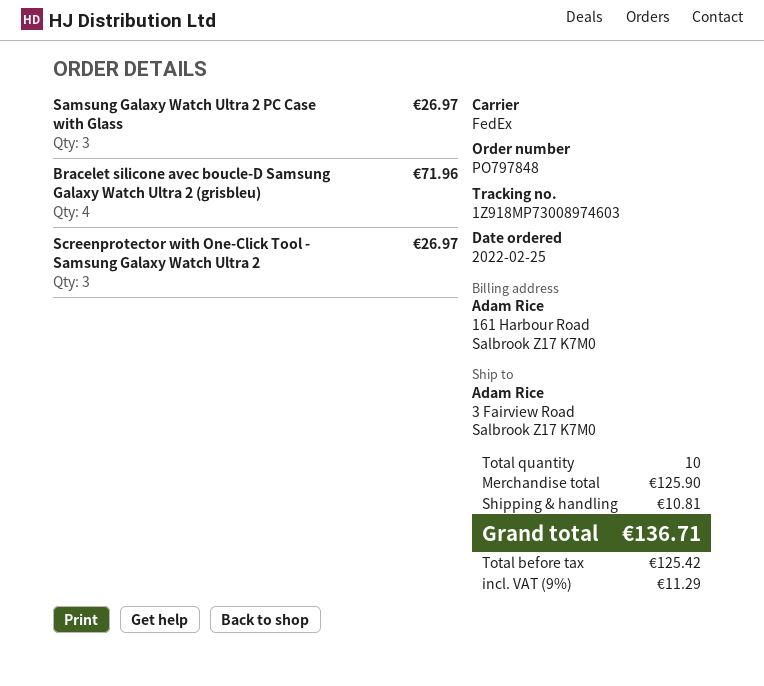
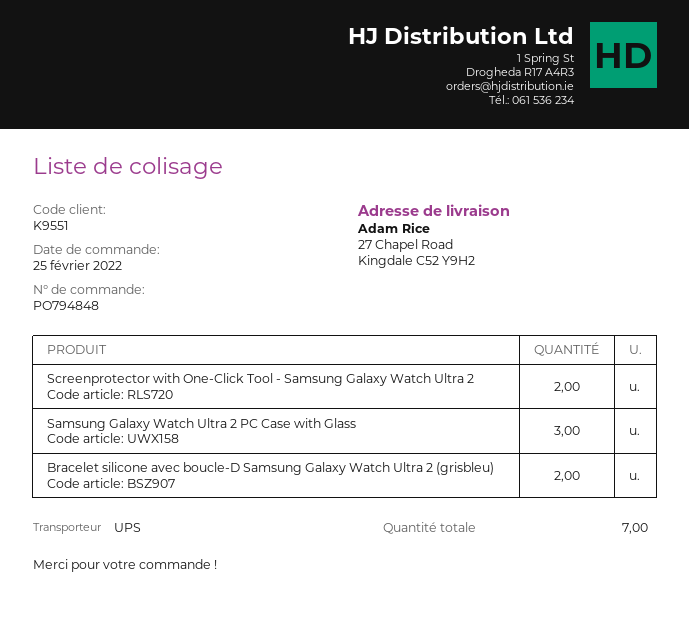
order number: PO797848 -> PO794848
shipping method: FedEx -> UPS
ship to: 3 Fairview Road, Salbrook Z17 K7M0 -> 27 Chapel Road, Kingdale C52 Y9H2
Bracelet silicone avec boucle-D Samsung Galaxy Watch Ultra 2 (grisbleu): 4 -> 2
Screenprotector with One-Click Tool - Samsung Galaxy Watch Ultra 2: 3 -> 2
total quantity: 10 -> 7

